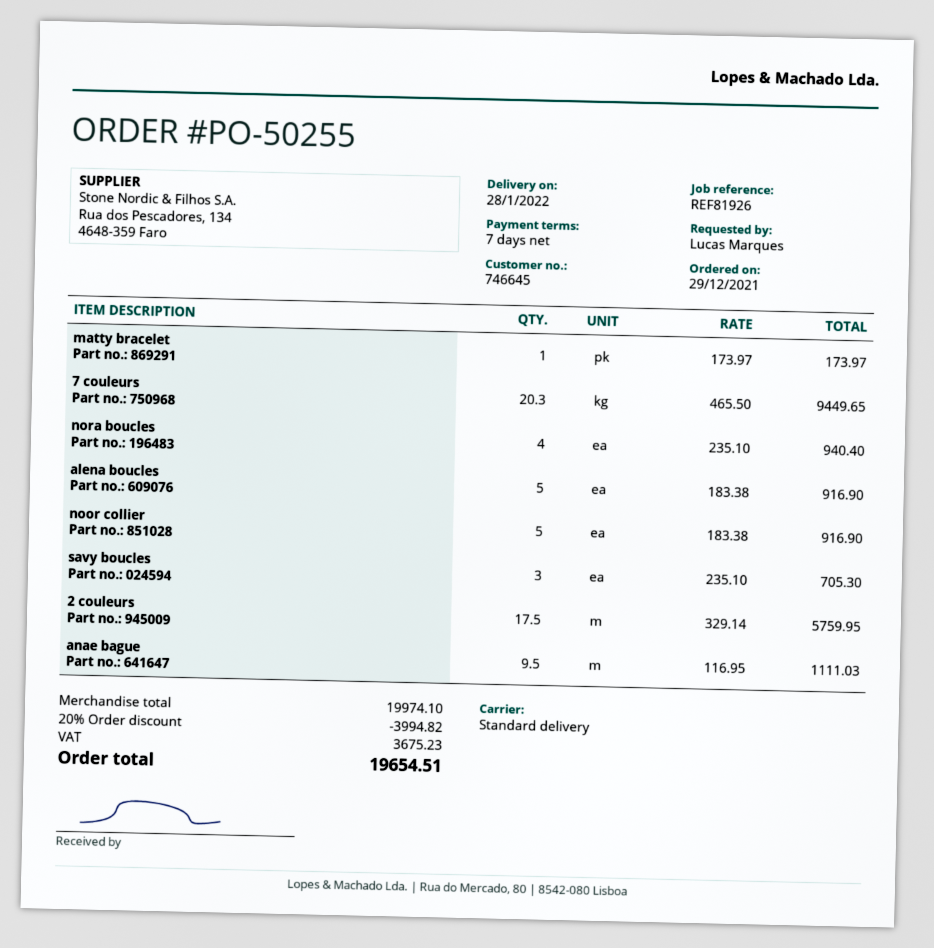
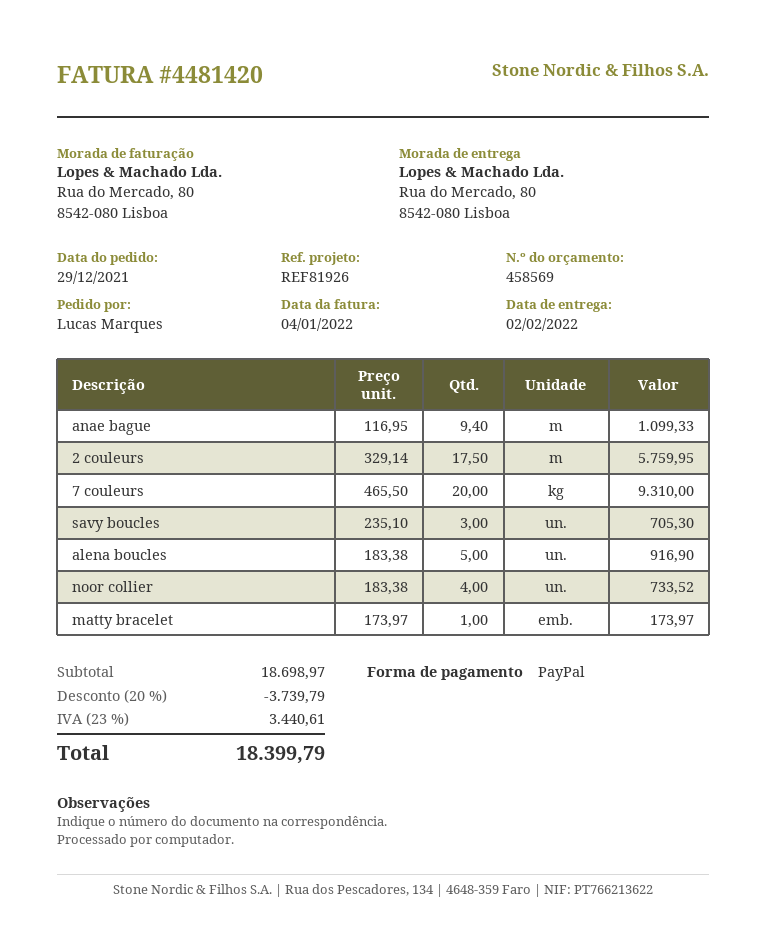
delivery date: 2022-01-28 -> 2022-02-02
7 couleurs: 20.3 x 465.50 = 9449.65 -> 20 x 465.50 = 9310.00
nora boucles: 4 x 235.10 = 940.40 -> none
noor collier: 5 x 183.38 = 916.90 -> 4 x 183.38 = 733.52
anae bague: 9.5 x 116.95 = 1111.03 -> 9.4 x 116.95 = 1099.33
subtotal: 19974.10 -> 18698.97
discount: 20% = 3994.82 -> 20% = 3739.79
tax: 3675.23 -> 3440.61
total: 19654.51 -> 18399.79

